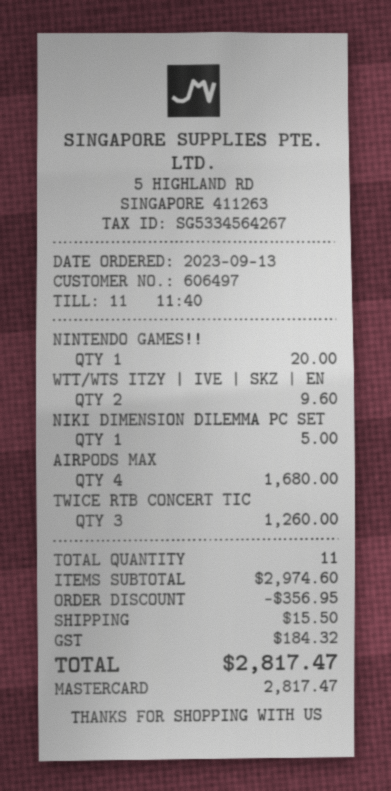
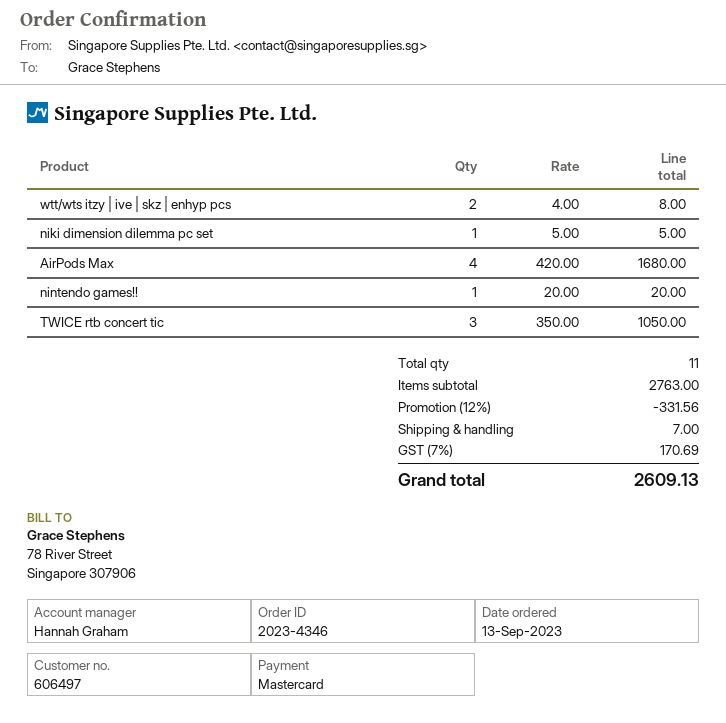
WTT/WTS ITZY | IVE | SKZ | EN: 2 for 9.60 -> 2 for 8.00
TWICE RTB CONCERT TIC: 3 for 1260.00 -> 3 for 1050.00
subtotal: 2974.60 -> 2763.00
discount: 356.95 -> 331.56
shipping: 15.50 -> 7.00
tax: 184.32 -> 170.69
total: 2817.47 -> 2609.13

